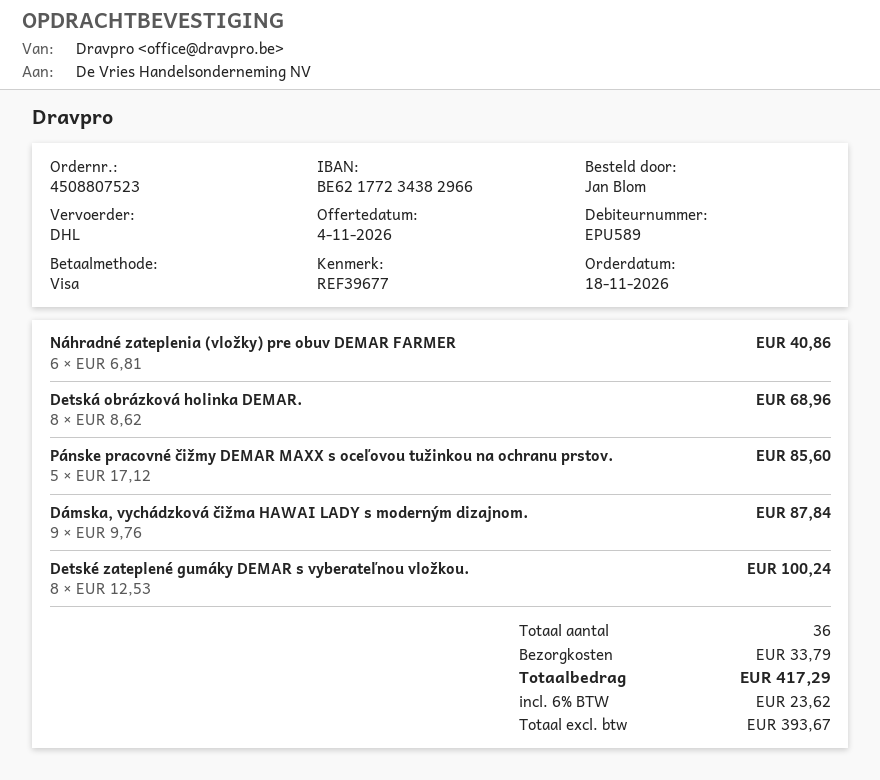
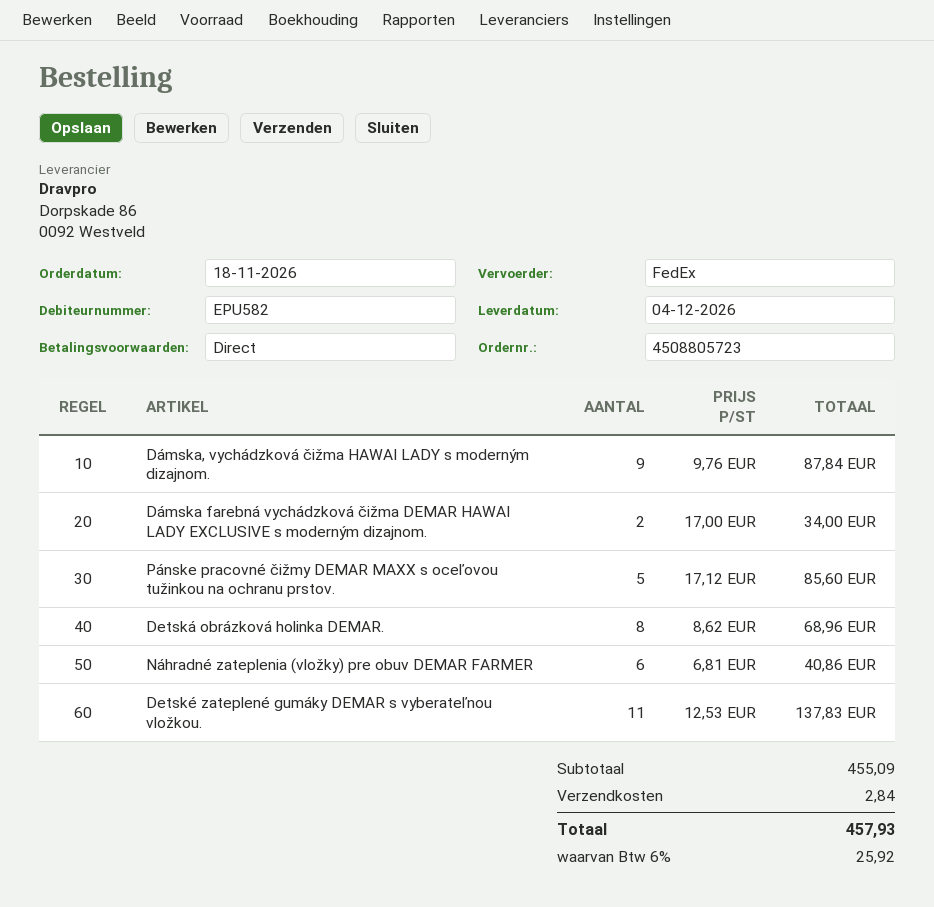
order number: 4508807523 -> 4508805723
customer number: EPU589 -> EPU582
shipping method: DHL -> FedEx
Detské zateplené gumáky DEMAR s vyberateľnou vložkou.: 8 x 12.53 = 100.24 -> 11 x 12.53 = 137.83
Dámska farebná vychádzková čižma DEMAR HAWAI LADY EXCLUSIVE s moderným dizajnom.: none -> 2 x 17.00 = 34.00
shipping: 33.79 -> 2.84
tax: 6% = 23.62 -> 6% = 25.92
total: 417.29 -> 457.93

